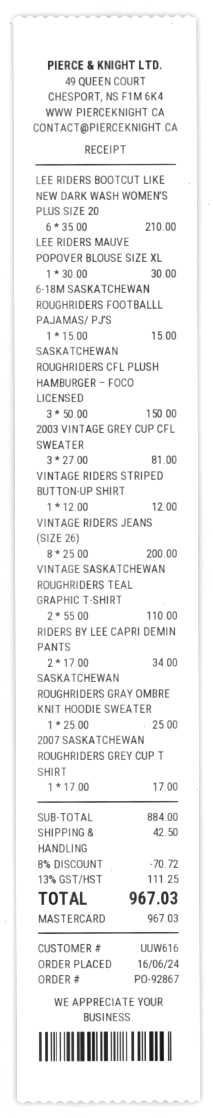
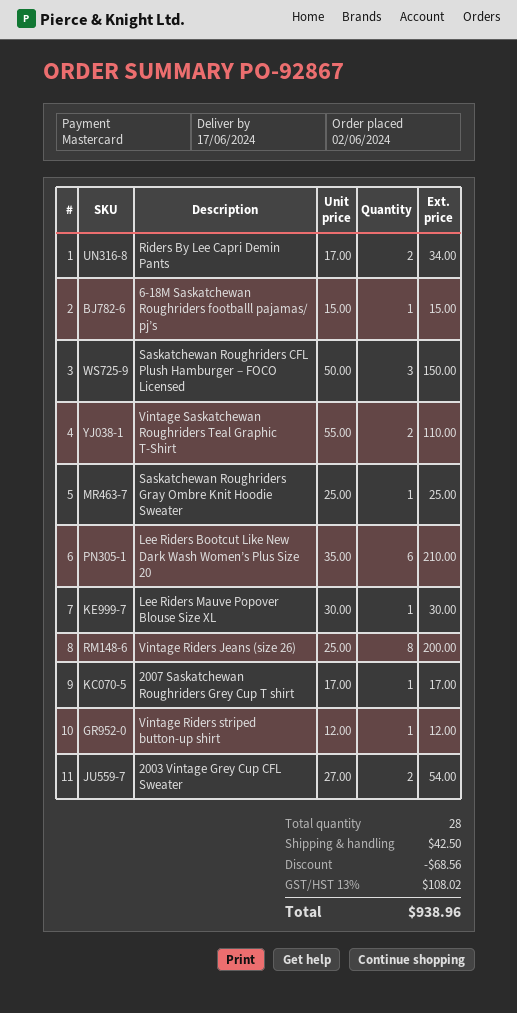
order date: 2024-06-16 -> 2024-06-02
2003 VINTAGE GREY CUP CFL SWEATER: 3 x 27.00 = 81.00 -> 2 x 27.00 = 54.00
discount: 70.72 -> 68.56
tax: 13% = 111.25 -> 13% = 108.02
total: 967.03 -> 938.96

